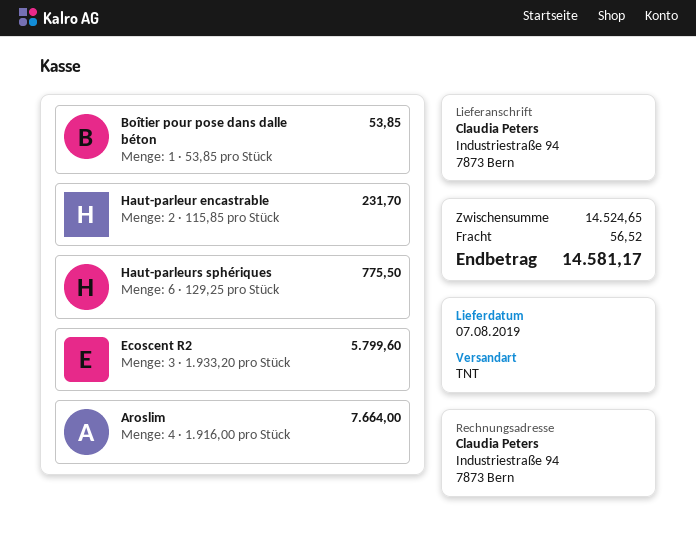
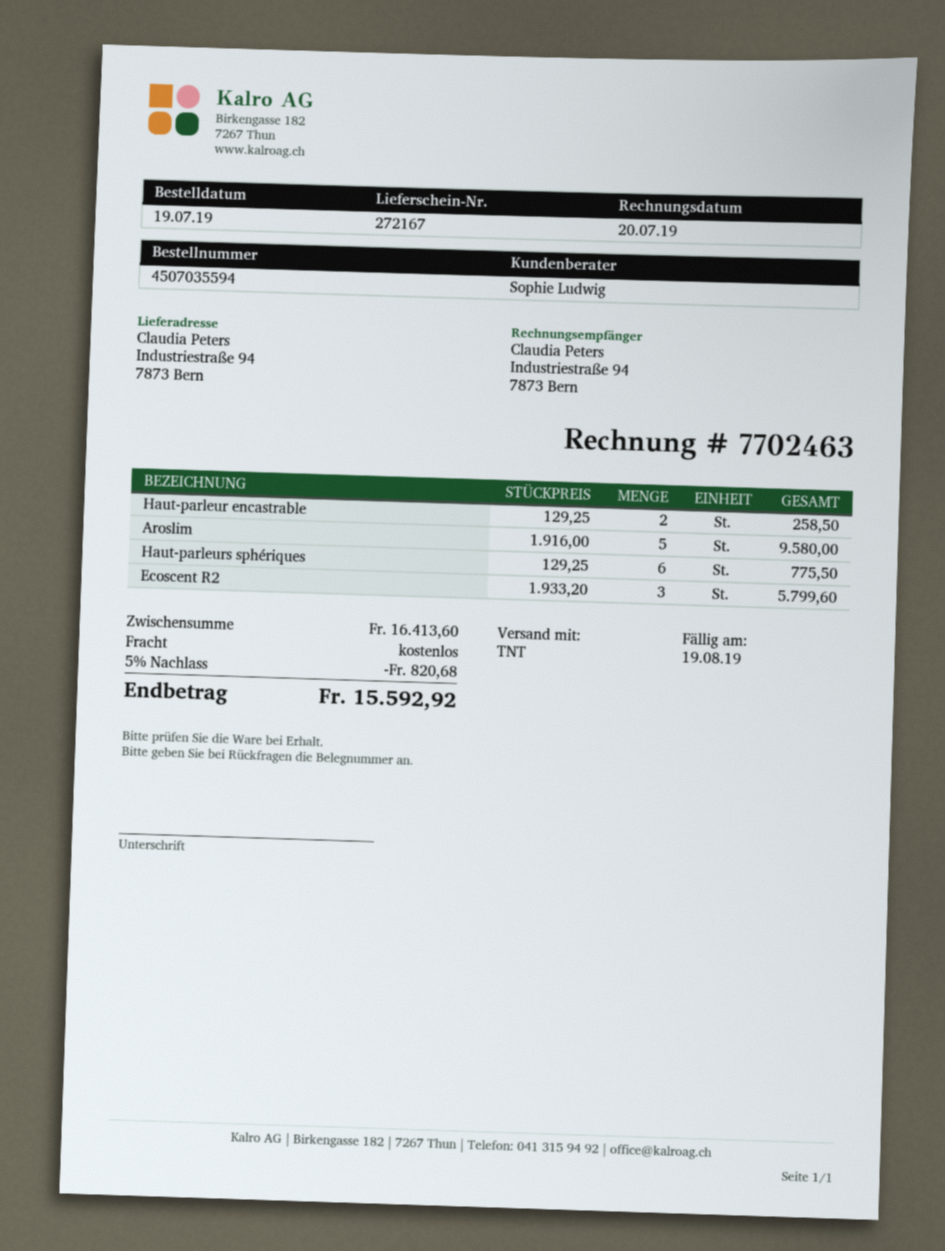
Boîtier pour pose dans dalle béton: 1 x 53.85 = 53.85 -> none
Haut-parleur encastrable: 2 x 115.85 = 231.70 -> 2 x 129.25 = 258.50
Aroslim: 4 x 1916.00 = 7664.00 -> 5 x 1916.00 = 9580.00
subtotal: 14524.65 -> 16413.60
discount: none -> 5% = 820.68
shipping: 56.52 -> 0.00
total: 14581.17 -> 15592.92

